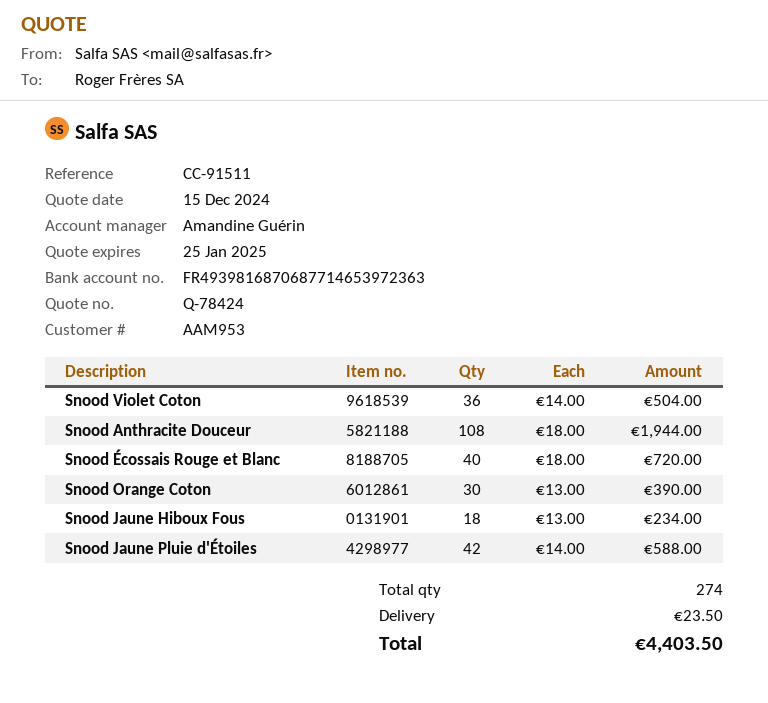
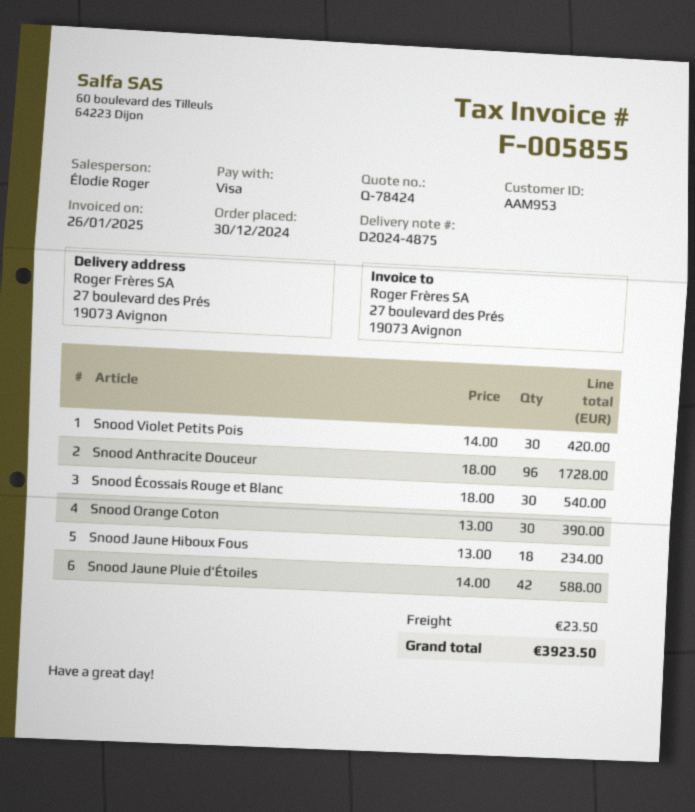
sales rep: Amandine Guérin -> Élodie Roger
Snood Violet Coton: 36 x 14.00 = 504.00 -> none
Snood Anthracite Douceur: 108 x 18.00 = 1944.00 -> 96 x 18.00 = 1728.00
Snood Écossais Rouge et Blanc: 40 x 18.00 = 720.00 -> 30 x 18.00 = 540.00
Snood Violet Petits Pois: none -> 30 x 14.00 = 420.00
total: 4403.50 -> 3923.50

